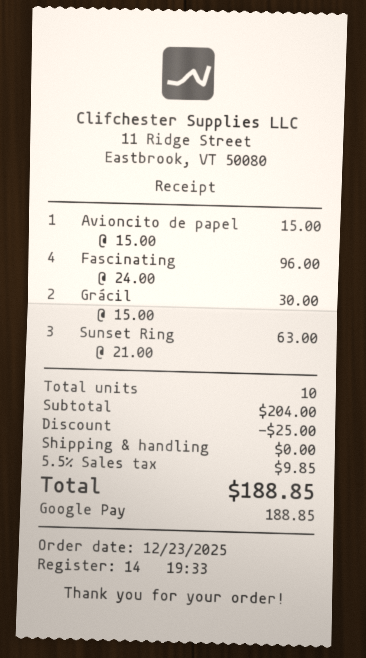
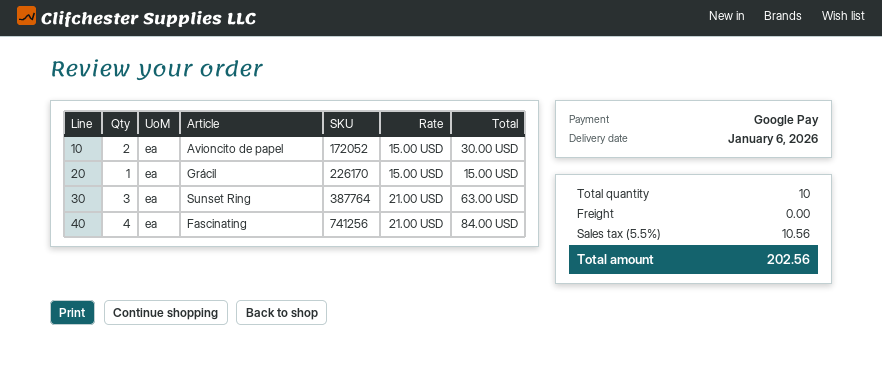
Avioncito de papel: 1 x 15.00 = 15.00 -> 2 x 15.00 = 30.00
Fascinating: 4 x 24.00 = 96.00 -> 4 x 21.00 = 84.00
Grácil: 2 x 15.00 = 30.00 -> 1 x 15.00 = 15.00
discount: 25.00 -> none
tax: 5.5% = 9.85 -> 5.5% = 10.56
total: 188.85 -> 202.56

